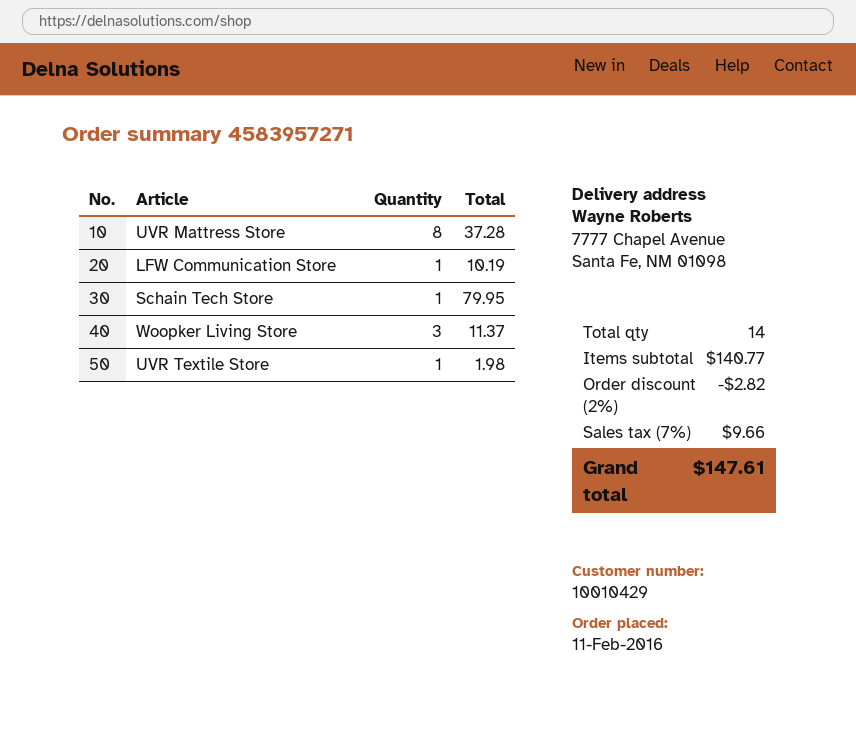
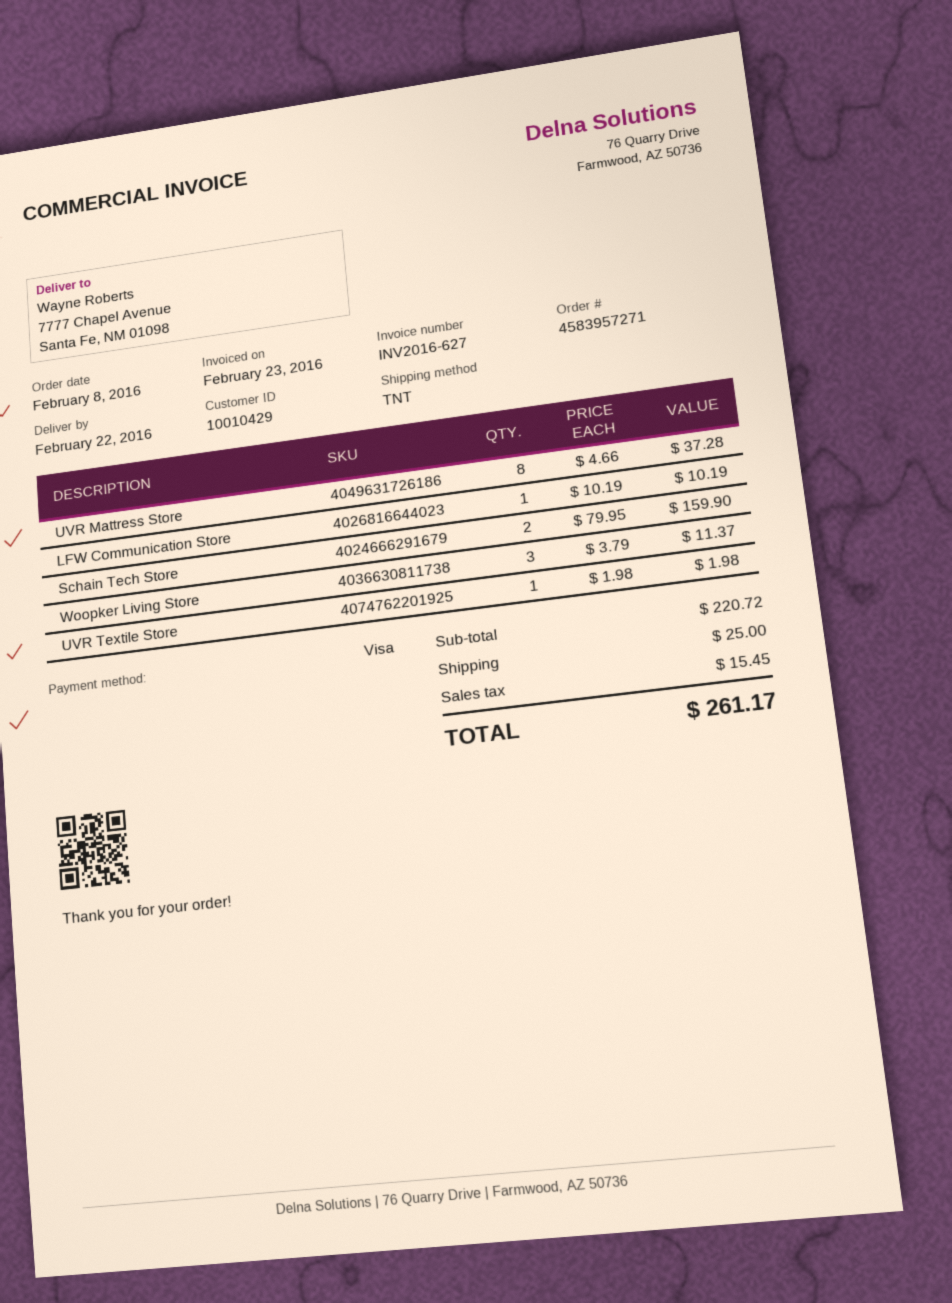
order date: 2016-02-11 -> 2016-02-08
Schain Tech Store: 1 for 79.95 -> 2 for 159.90
subtotal: 140.77 -> 220.72
discount: 2% = 2.82 -> none
shipping: none -> 25.00
tax: 9.66 -> 15.45
total: 147.61 -> 261.17

